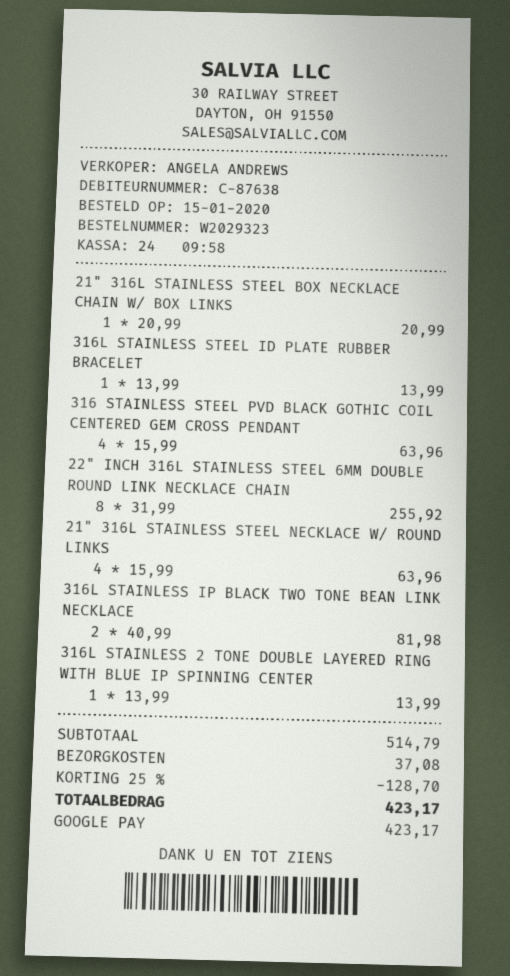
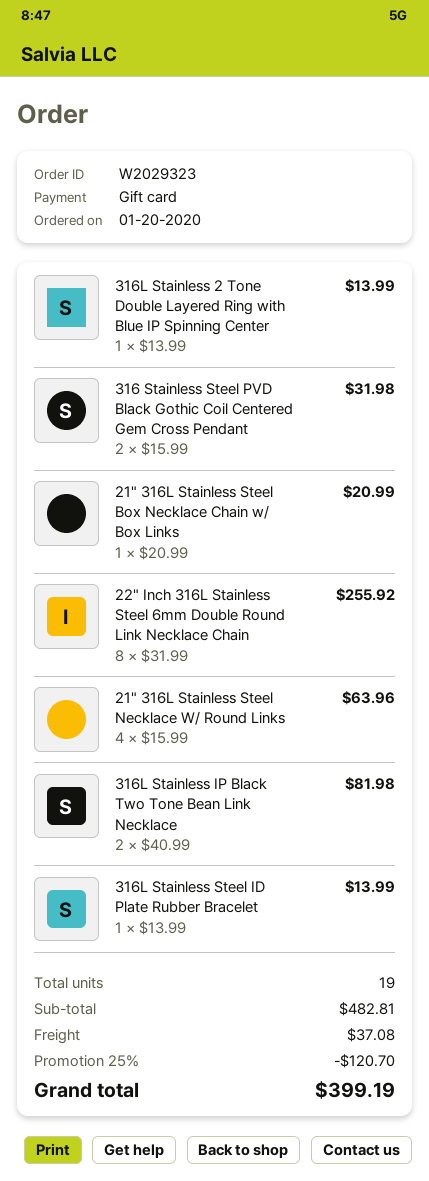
order date: 2020-01-15 -> 2020-01-20
payment method: Google Pay -> gift card
316 STAINLESS STEEL PVD BLACK GOTHIC COIL CENTERED GEM CROSS PENDANT: 4 x 15.99 = 63.96 -> 2 x 15.99 = 31.98
subtotal: 514.79 -> 482.81
discount: 25% = 128.70 -> 25% = 120.70
total: 423.17 -> 399.19

